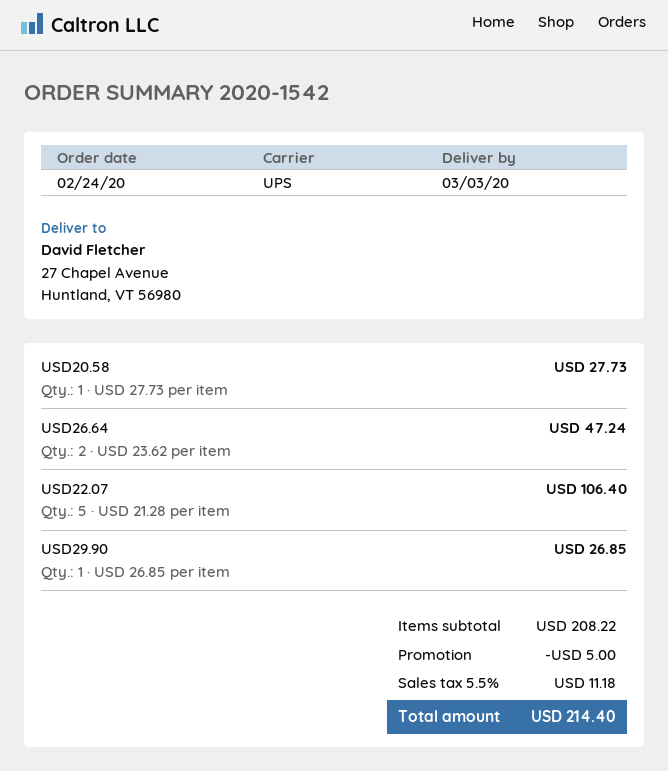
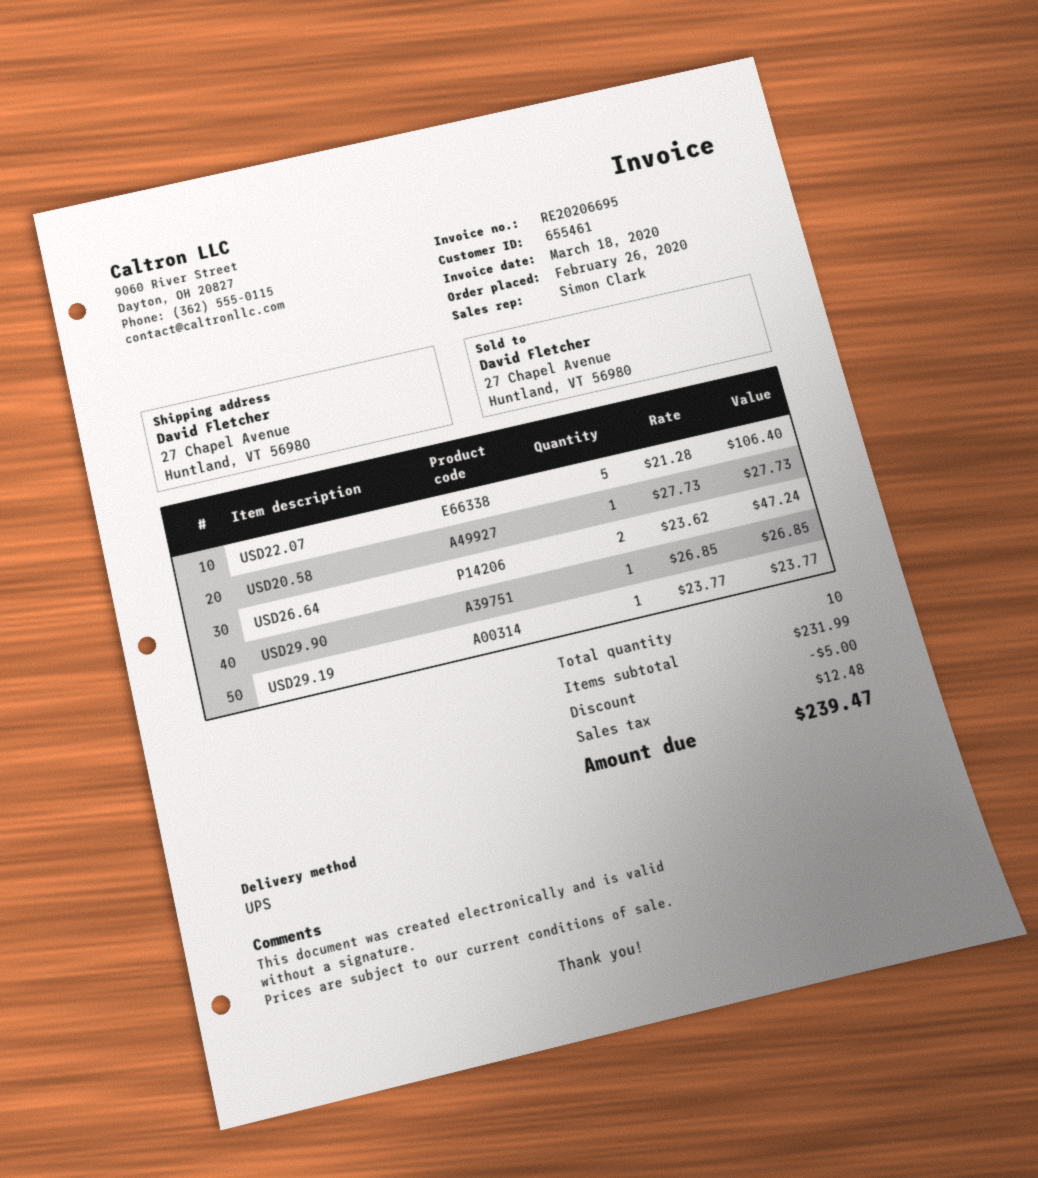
order date: 2020-02-24 -> 2020-02-26
USD29.19: none -> 1 x 23.77 = 23.77
subtotal: 208.22 -> 231.99
tax: 11.18 -> 12.48
total: 214.40 -> 239.47

